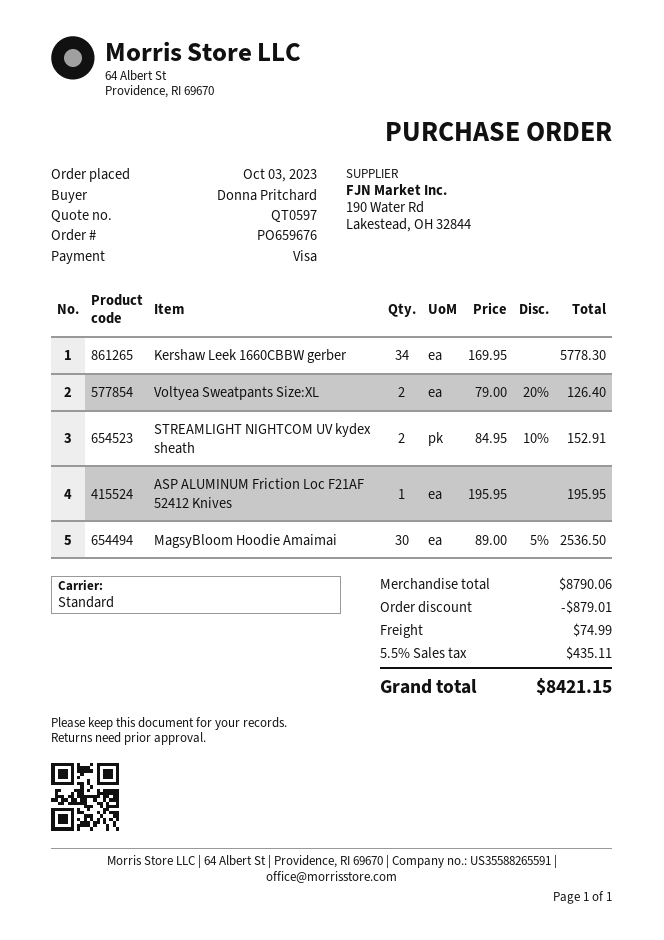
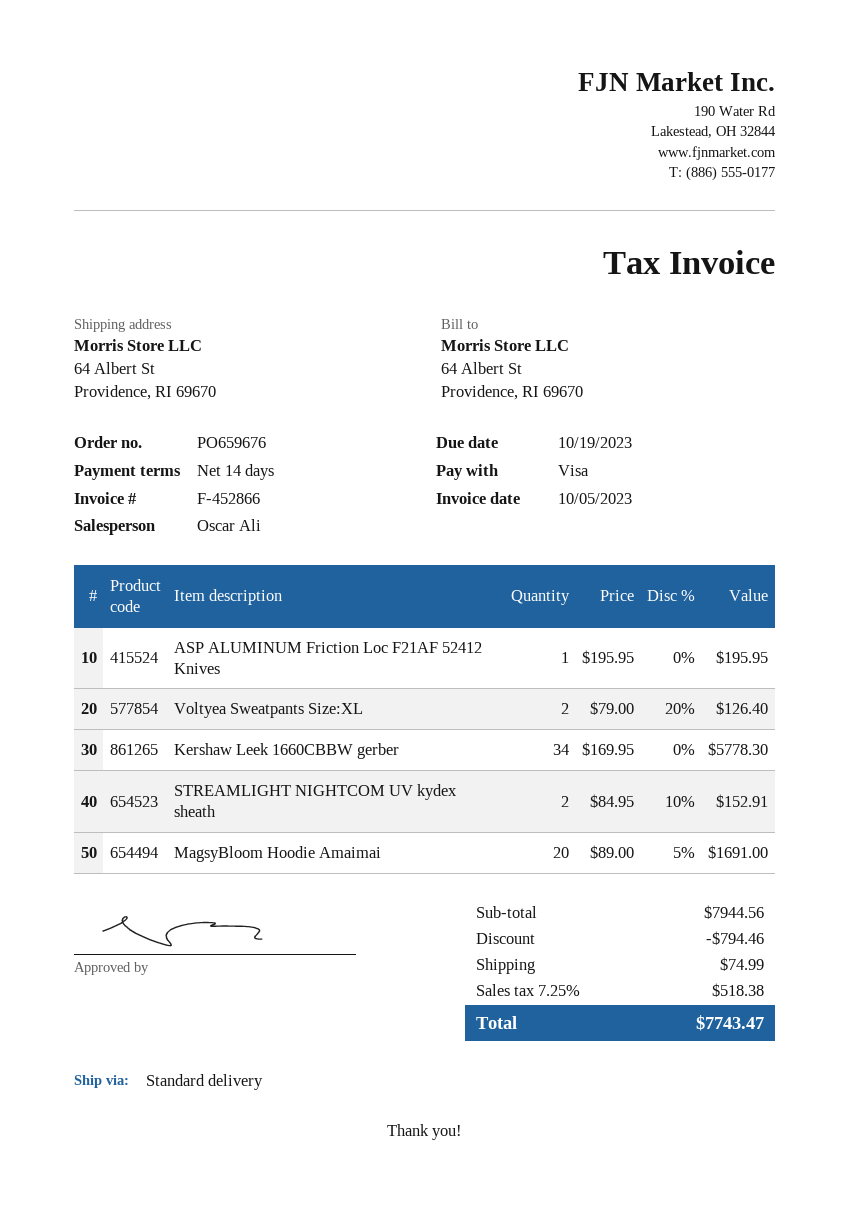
MagsyBloom Hoodie Amaimai: 30 x 89.00 - 5% = 2536.50 -> 20 x 89.00 - 5% = 1691.00
subtotal: 8790.06 -> 7944.56
discount: 879.01 -> 794.46
tax: 5.5% = 435.11 -> 7.25% = 518.38
total: 8421.15 -> 7743.47

